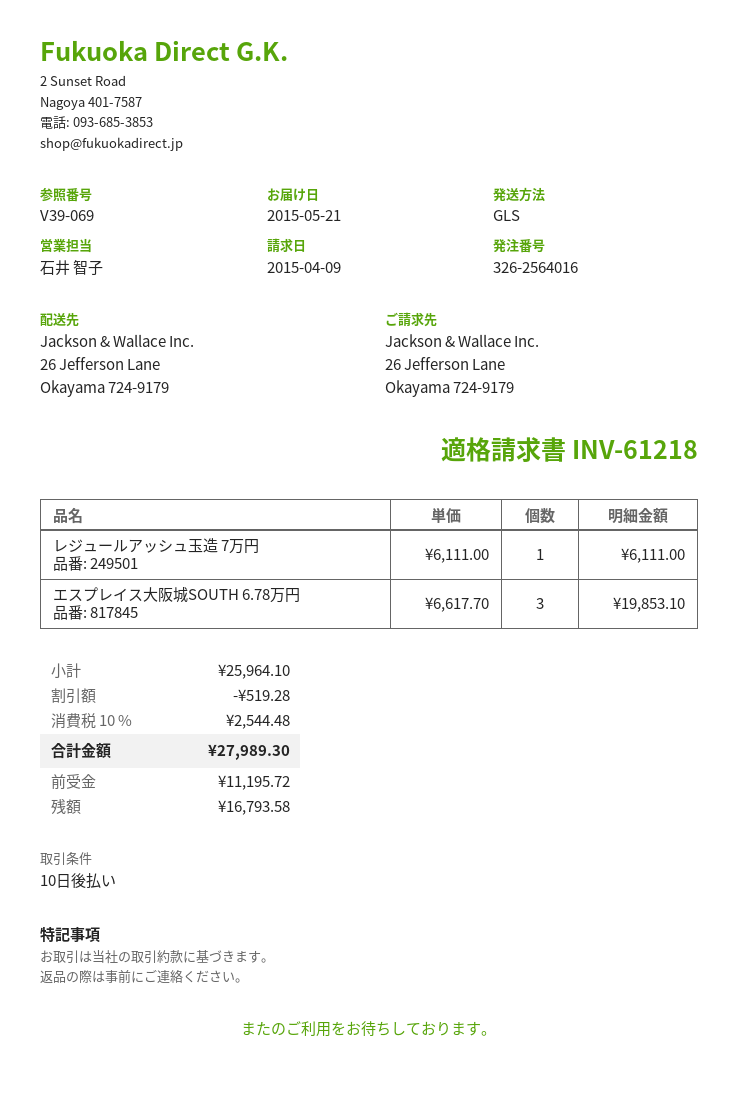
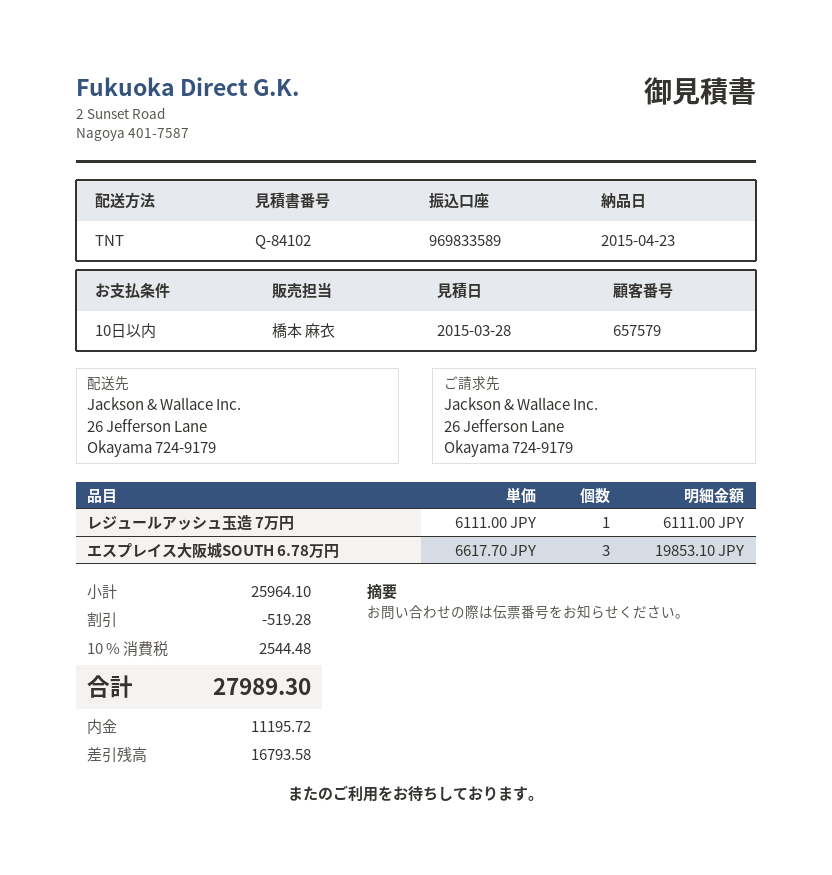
delivery date: 2015-05-21 -> 2015-04-23
sales rep: 石井 智子 -> 橋本 麻衣
shipping method: GLS -> TNT

